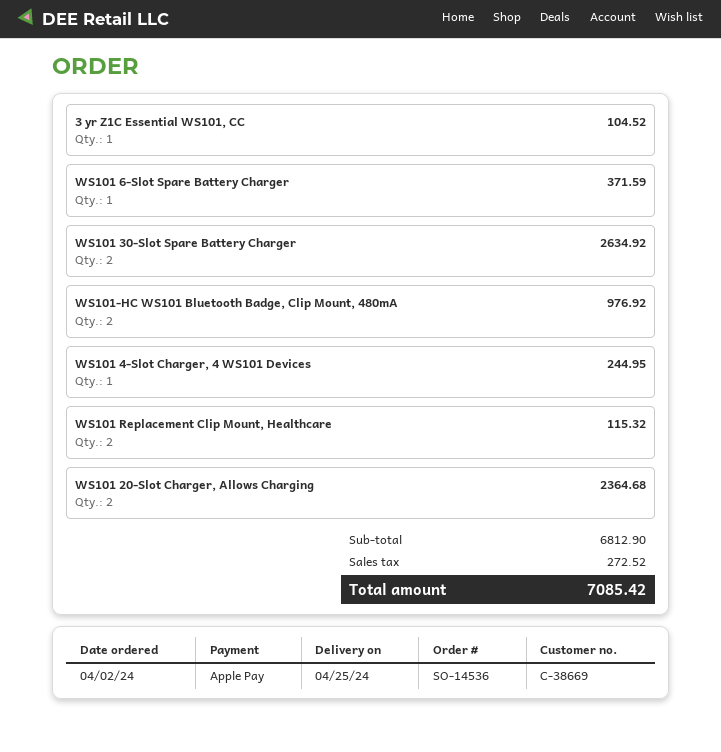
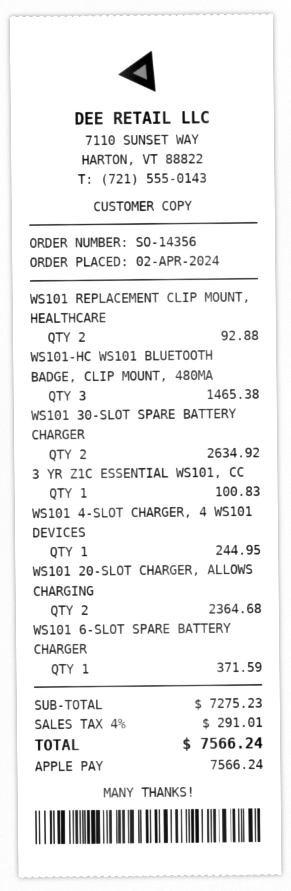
order number: SO-14536 -> SO-14356
3 yr Z1C Essential WS101, CC: 1 for 104.52 -> 1 for 100.83
WS101-HC WS101 Bluetooth Badge, Clip Mount, 480mA: 2 for 976.92 -> 3 for 1465.38
WS101 Replacement Clip Mount, Healthcare: 2 for 115.32 -> 2 for 92.88
subtotal: 6812.90 -> 7275.23
tax: 272.52 -> 291.01
total: 7085.42 -> 7566.24

